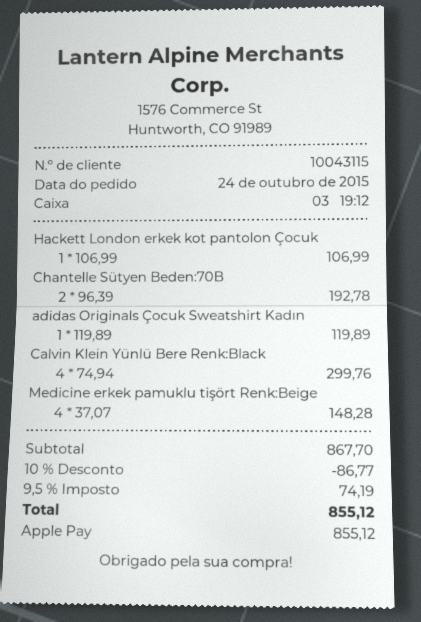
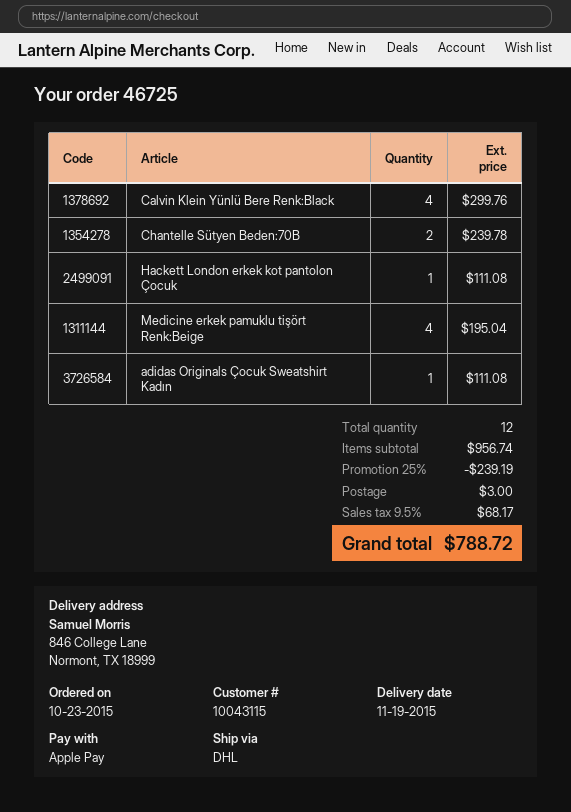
order date: 2015-10-24 -> 2015-10-23
Hackett London erkek kot pantolon Çocuk: 1 for 106.99 -> 1 for 111.08
Chantelle Sütyen Beden:70B: 2 for 192.78 -> 2 for 239.78
adidas Originals Çocuk Sweatshirt Kadın: 1 for 119.89 -> 1 for 111.08
Medicine erkek pamuklu tişört Renk:Beige: 4 for 148.28 -> 4 for 195.04
subtotal: 867.70 -> 956.74
discount: 10% = 86.77 -> 25% = 239.19
shipping: none -> 3.00
tax: 9.5% = 74.19 -> 9.5% = 68.17
total: 855.12 -> 788.72

